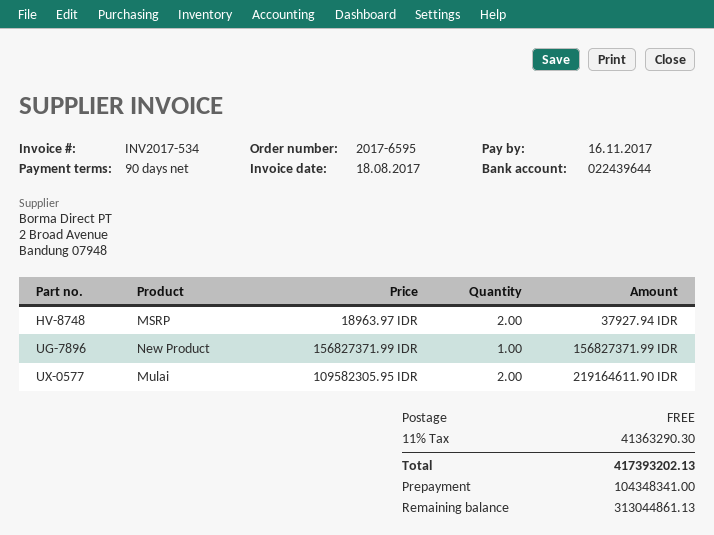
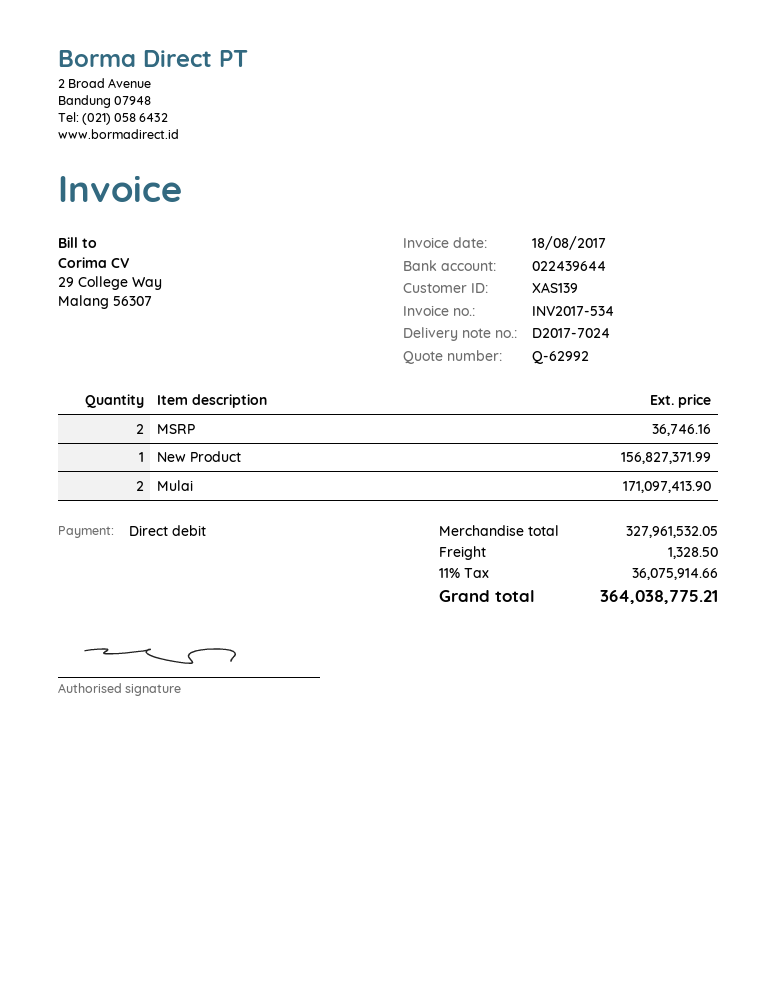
MSRP: 2 for 37927.94 -> 2 for 36746.16
Mulai: 2 for 219164611.90 -> 2 for 171097413.90
shipping: 0.00 -> 1328.50
tax: 11% = 41363290.30 -> 11% = 36075914.66
total: 417393202.13 -> 364038775.21

